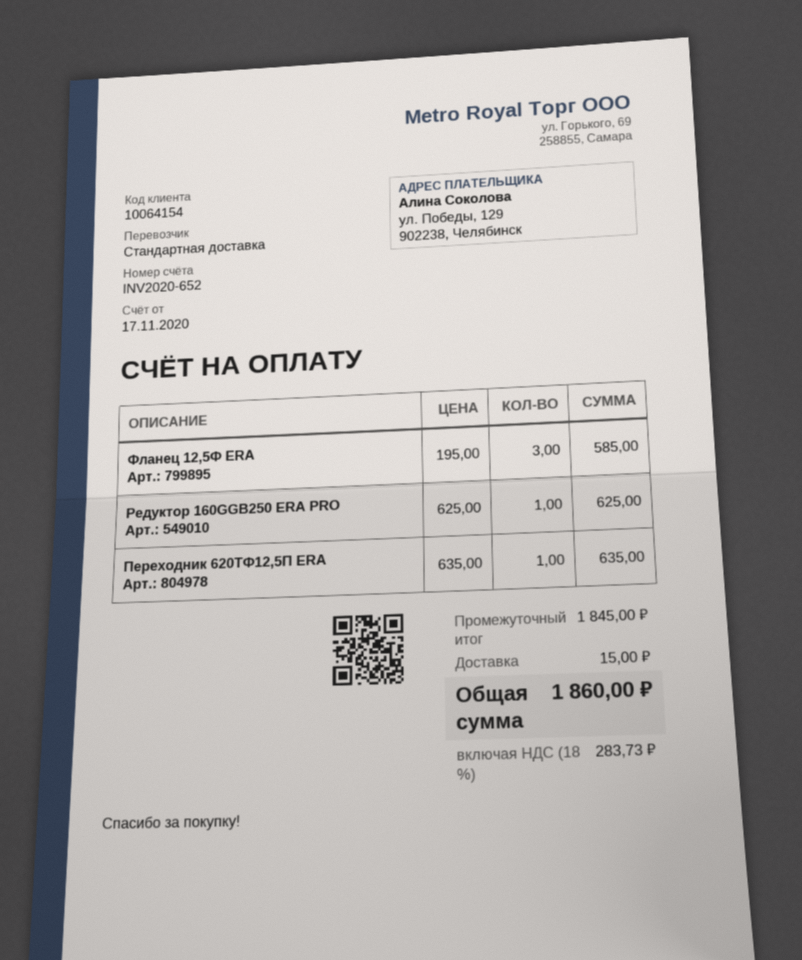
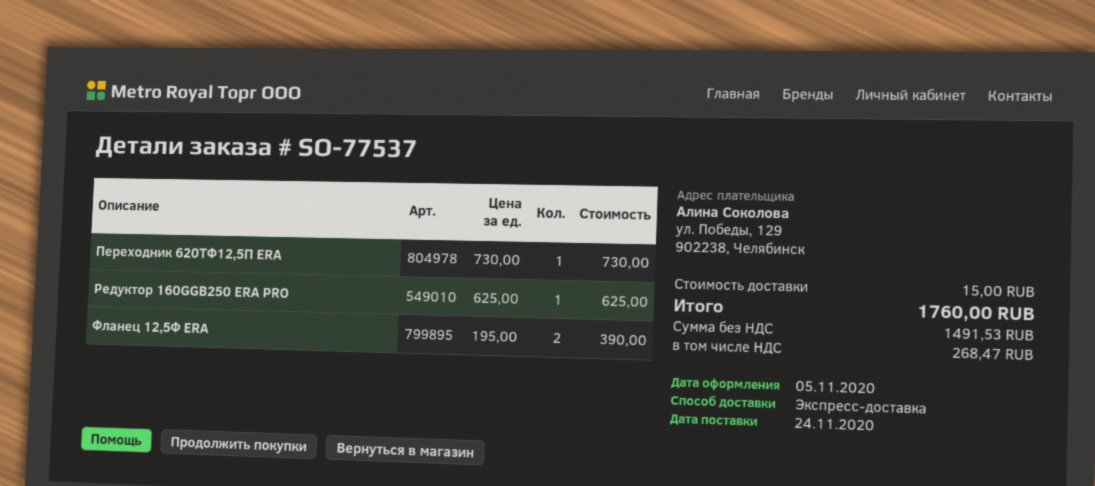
shipping method: standard -> express
Фланец 12,5Ф ERA: 3 x 195.00 = 585.00 -> 2 x 195.00 = 390.00
Переходник 620ТФ12,5П ERA: 1 x 635.00 = 635.00 -> 1 x 730.00 = 730.00
tax: 283.73 -> 268.47
total: 1860.00 -> 1760.00

